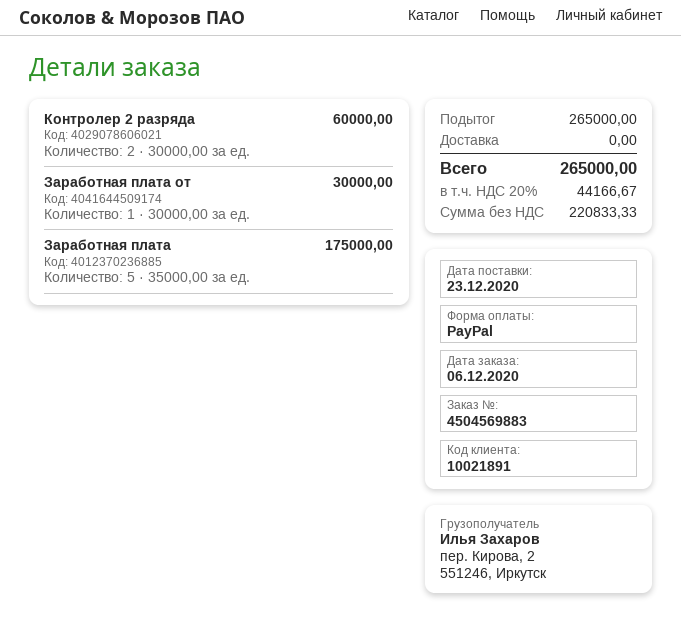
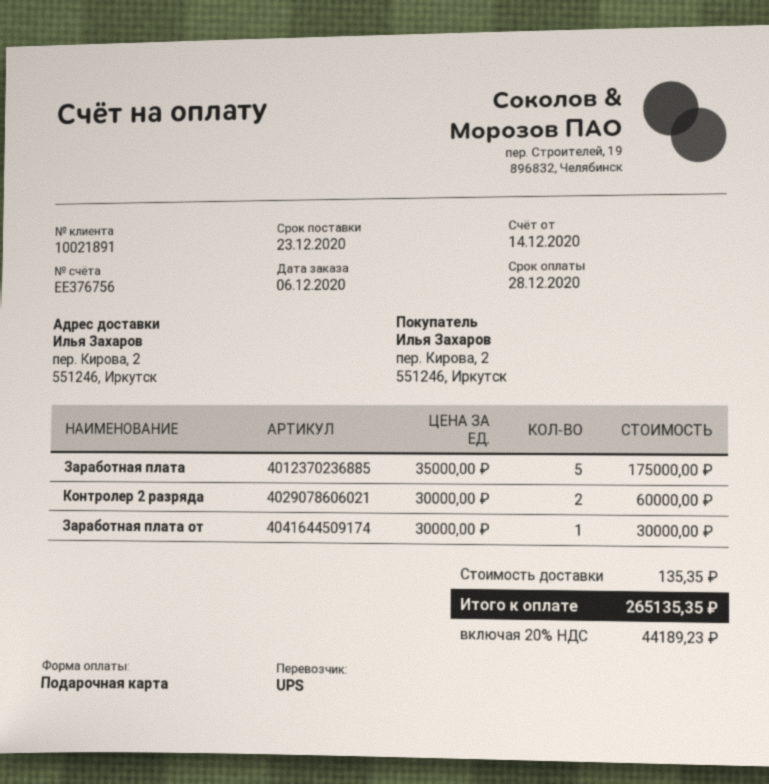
payment method: PayPal -> gift card
shipping: 0.00 -> 135.35
tax: 20% = 44166.67 -> 20% = 44189.23
total: 265000.00 -> 265135.35

